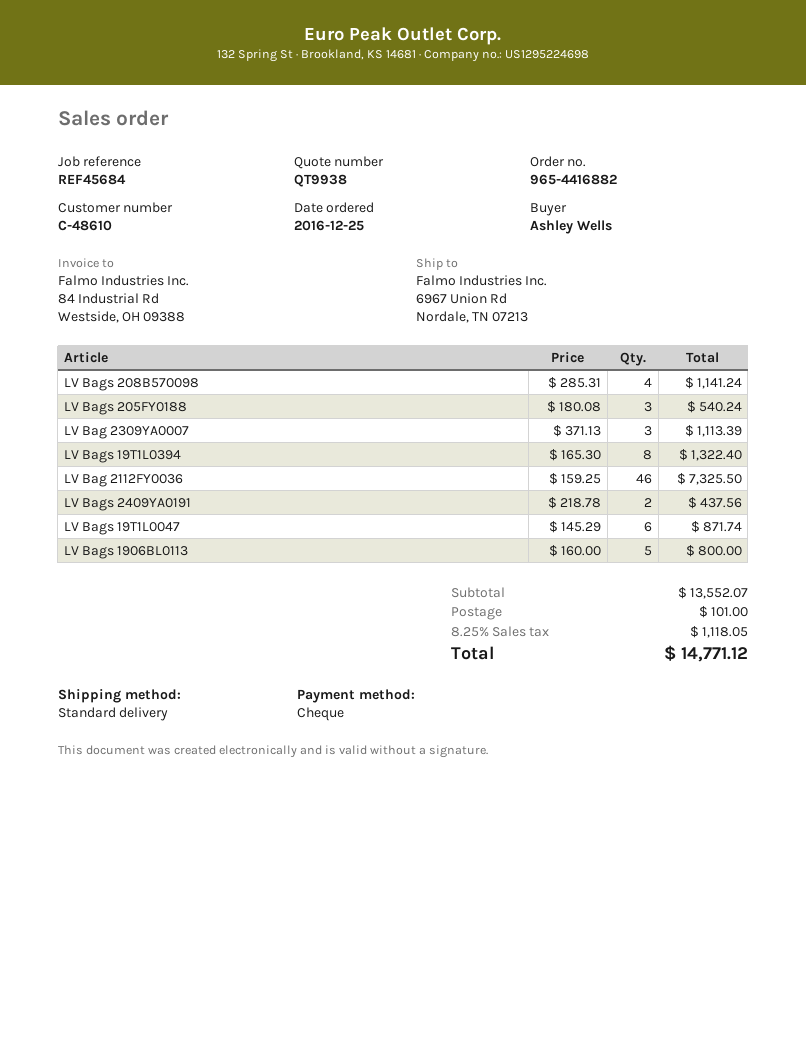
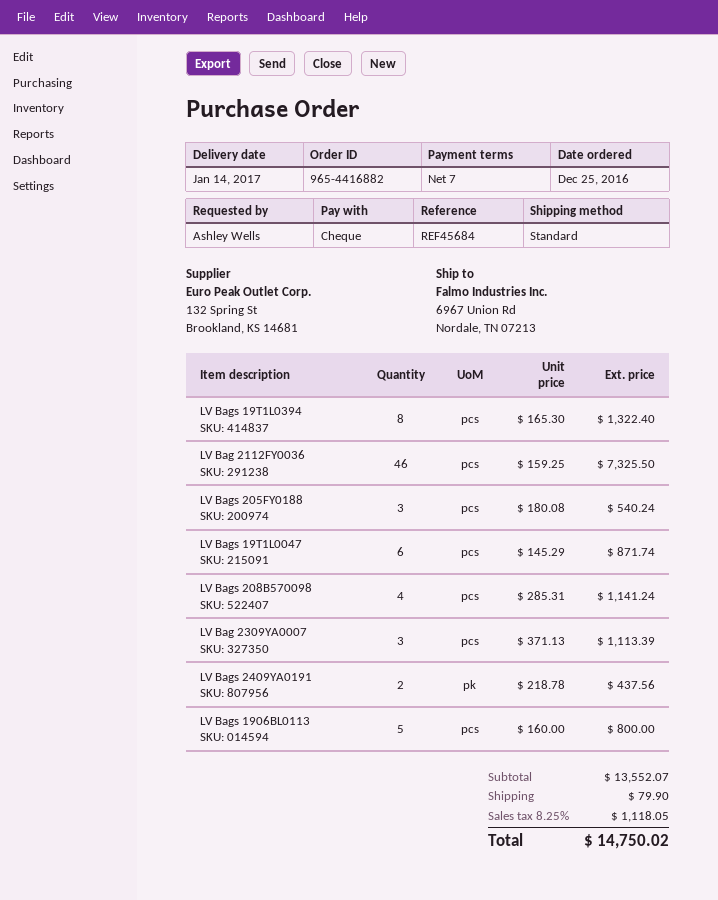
shipping: 101.00 -> 79.90
total: 14771.12 -> 14750.02

